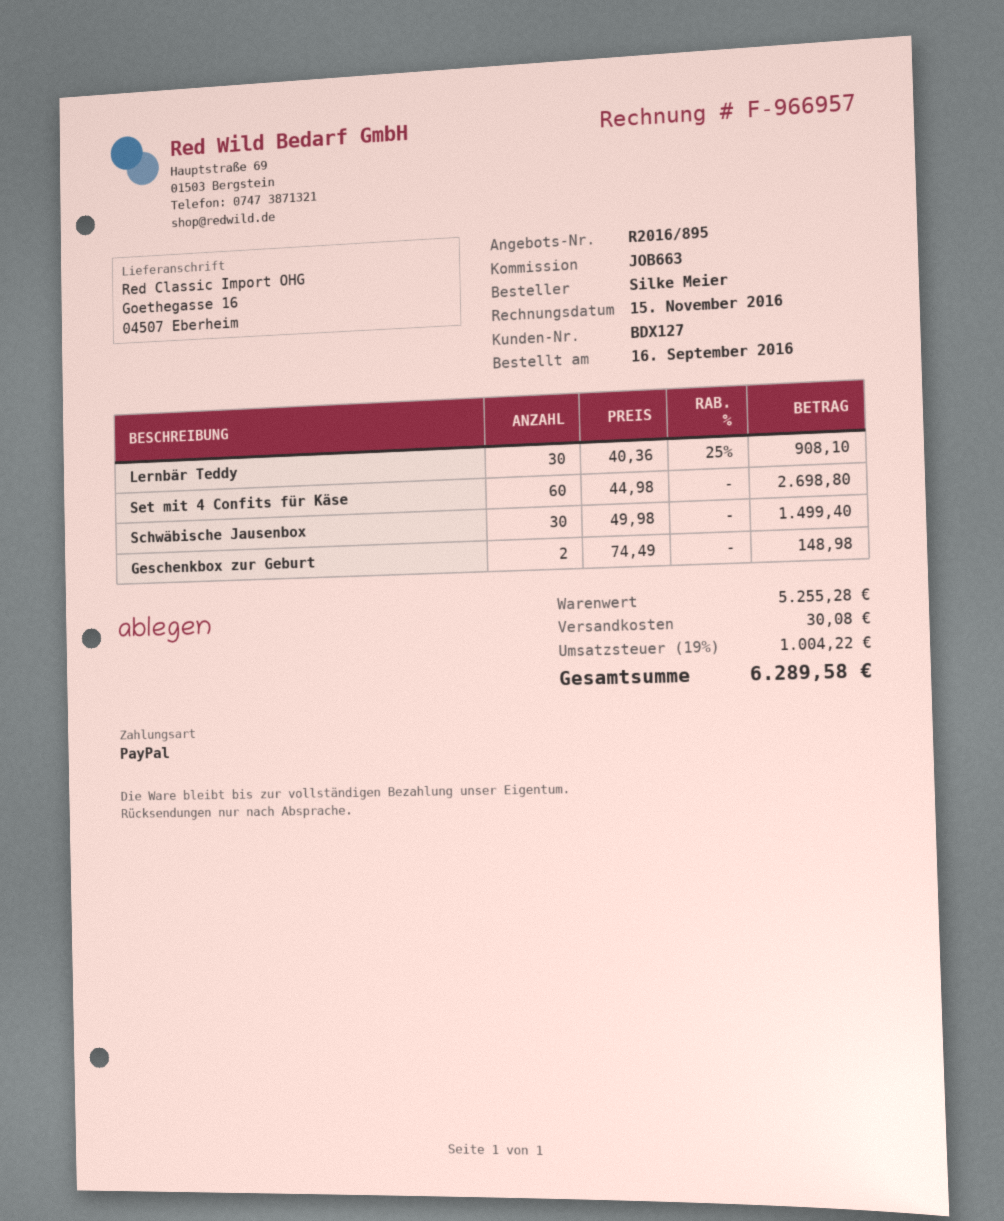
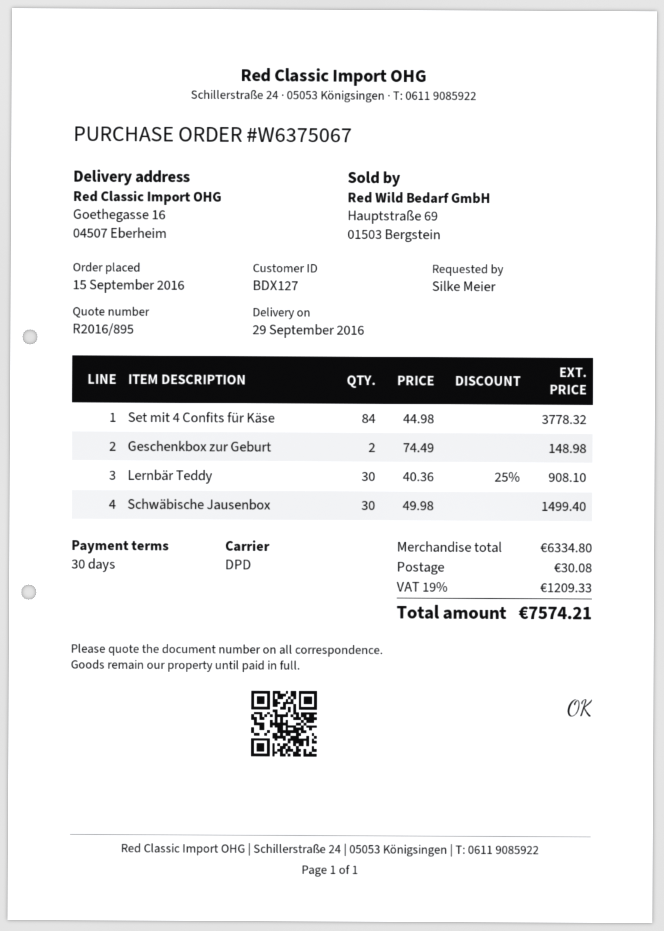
order date: 2016-09-16 -> 2016-09-15
Set mit 4 Confits für Käse: 60 x 44.98 = 2698.80 -> 84 x 44.98 = 3778.32
subtotal: 5255.28 -> 6334.80
tax: 19% = 1004.22 -> 19% = 1209.33
total: 6289.58 -> 7574.21

